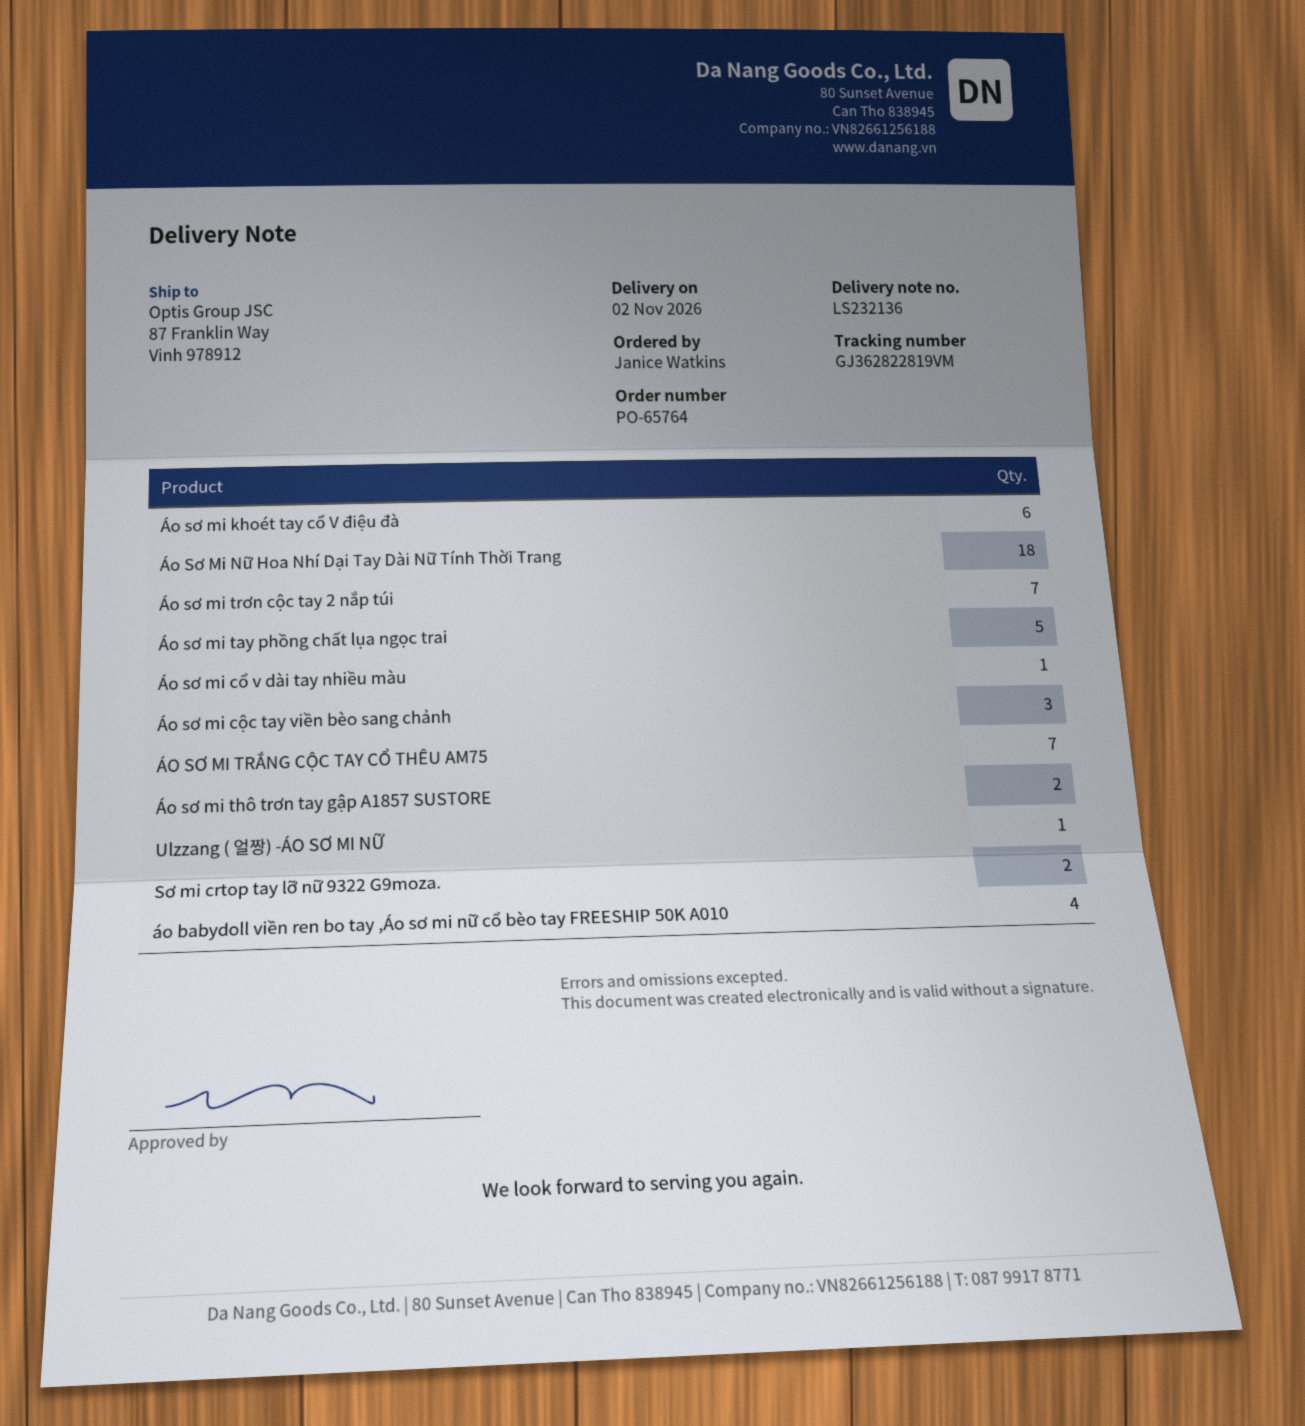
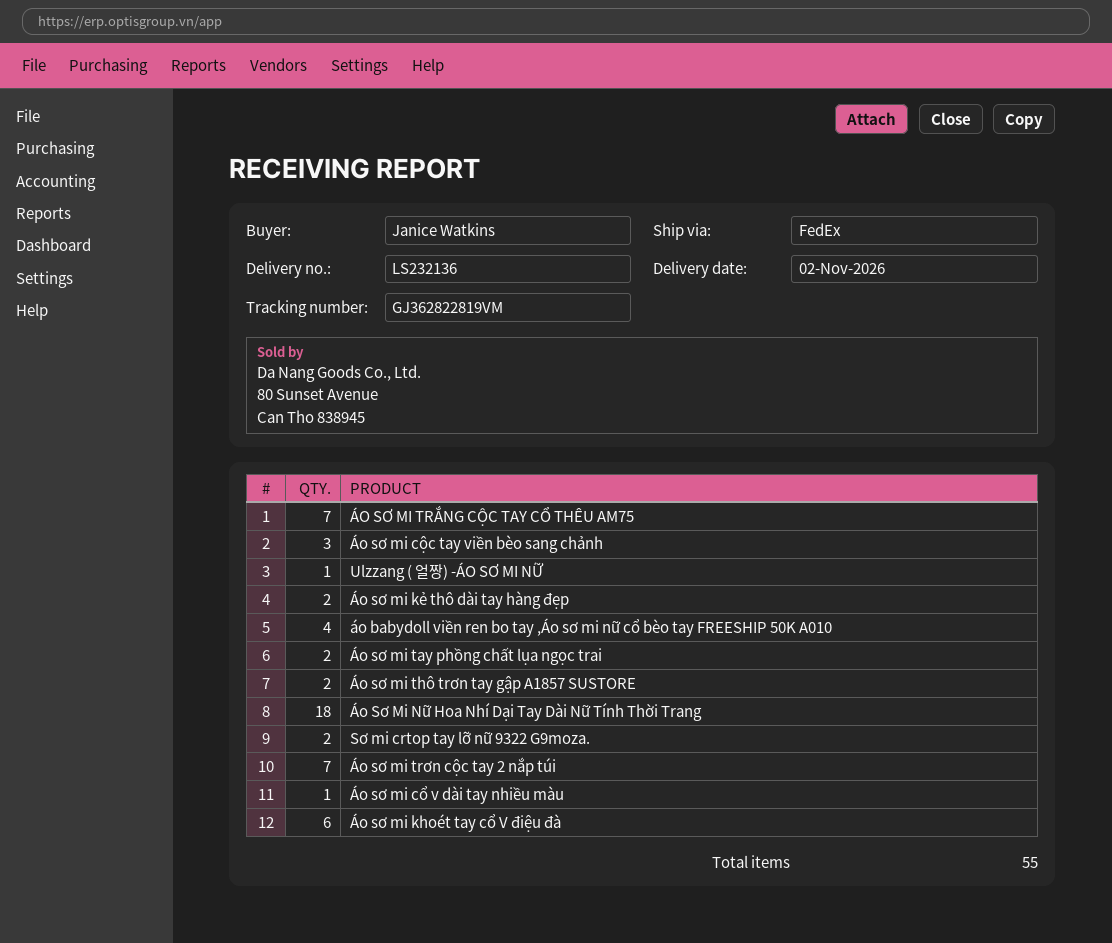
Áo sơ mi tay phồng chất lụa ngọc trai: 5 -> 2
Áo sơ mi kẻ thô dài tay hàng đẹp: none -> 2

